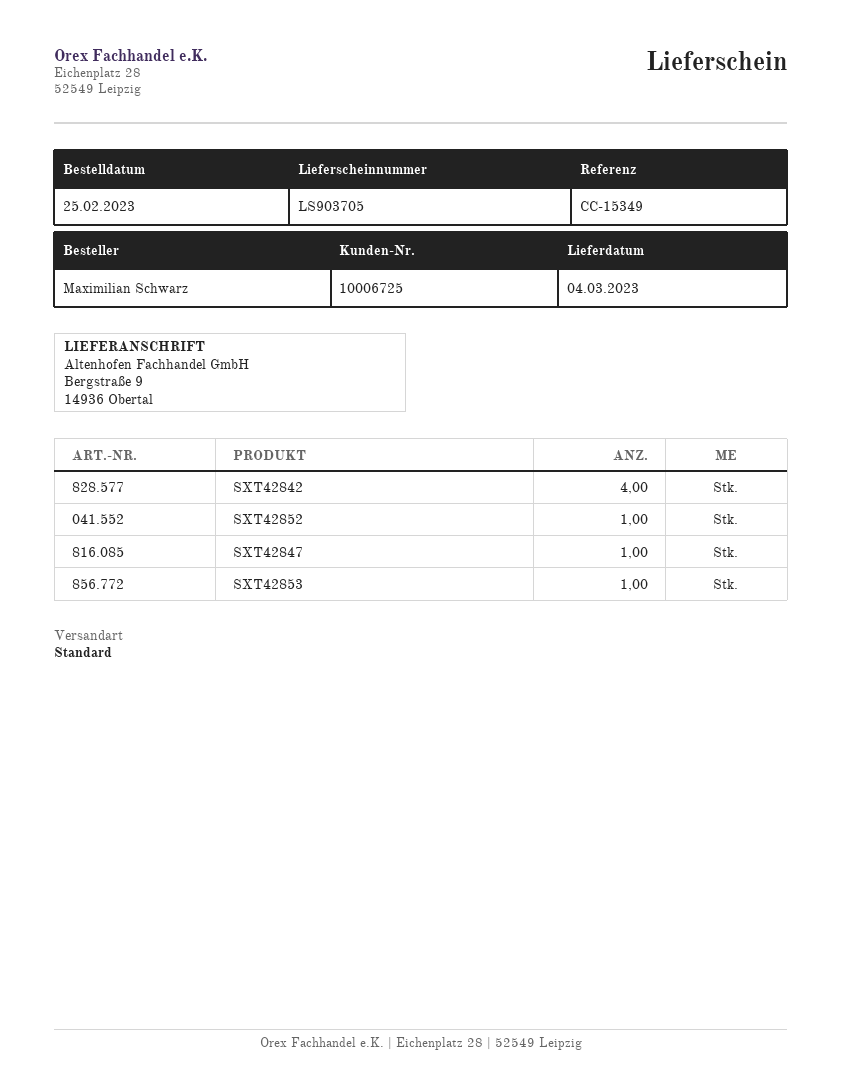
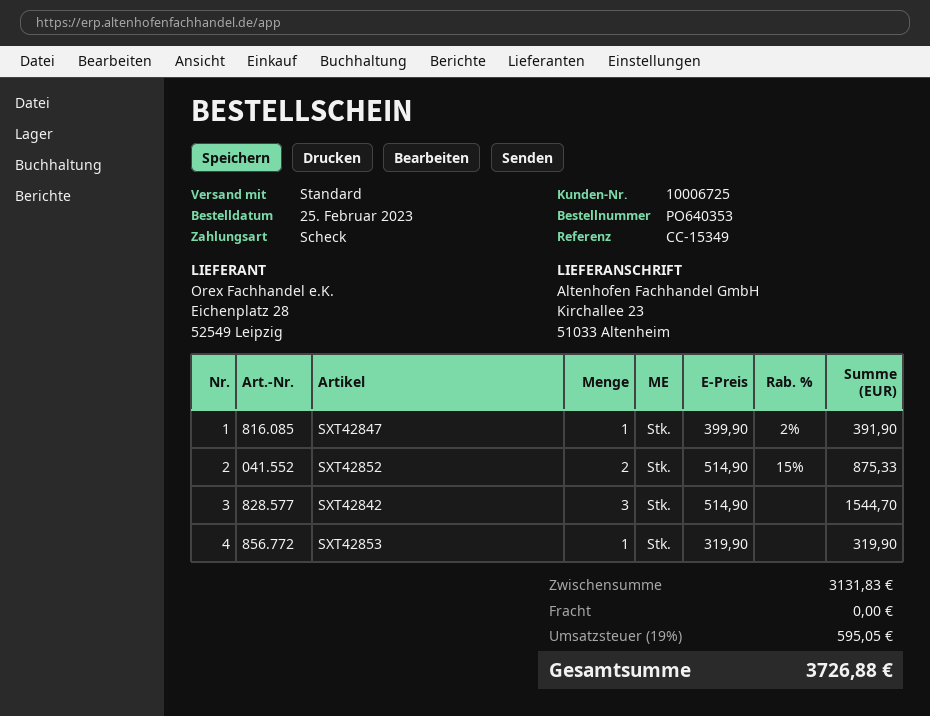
ship to: Bergstraße 9, 14936 Obertal -> Kirchallee 23, 51033 Altenheim
SXT42842: 4 -> 3
SXT42852: 1 -> 2

